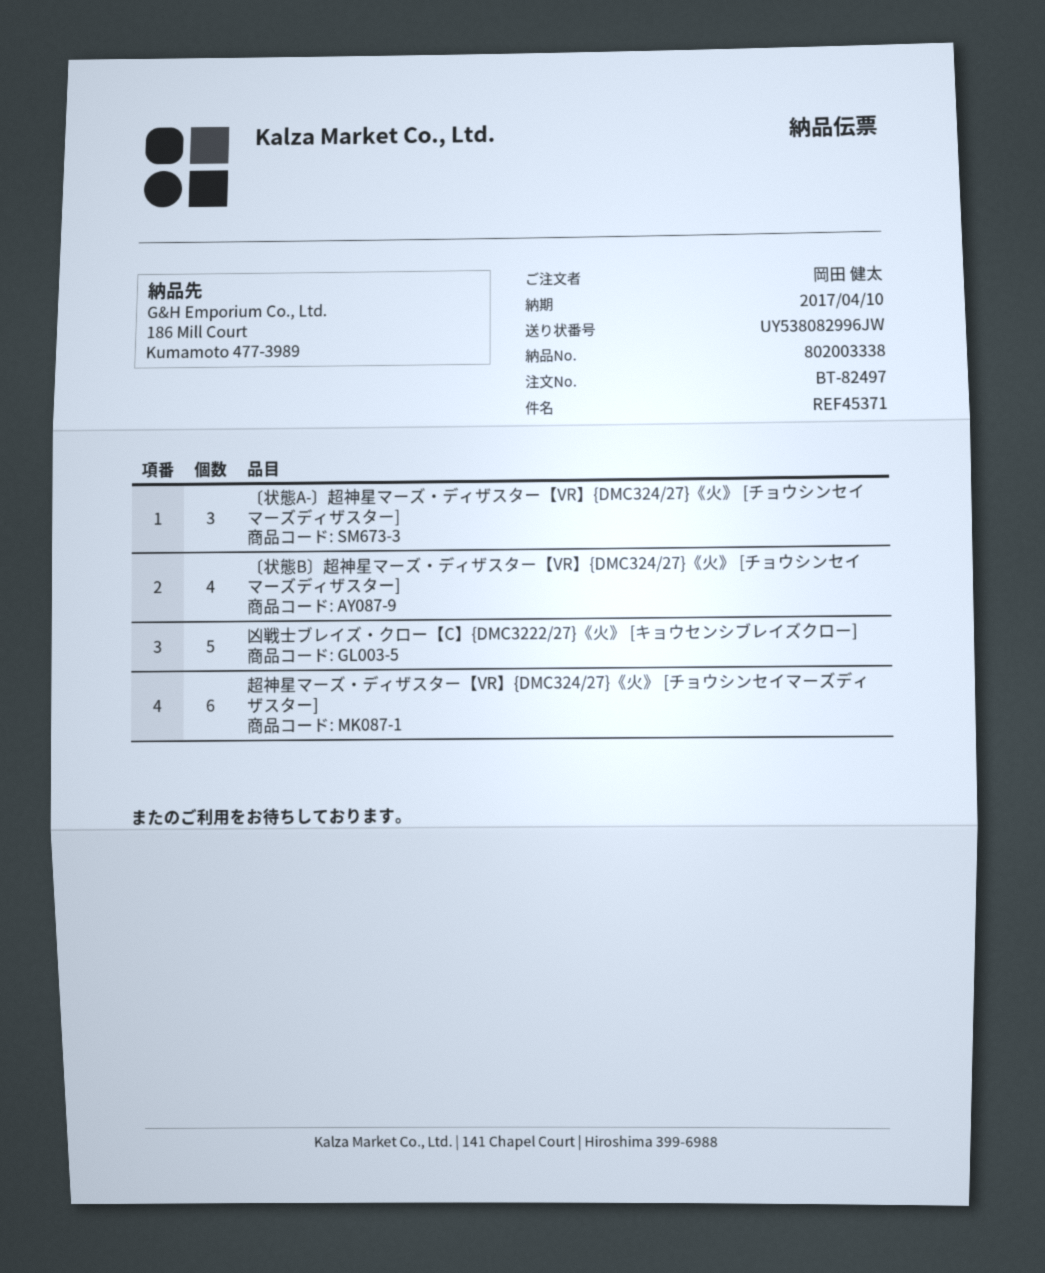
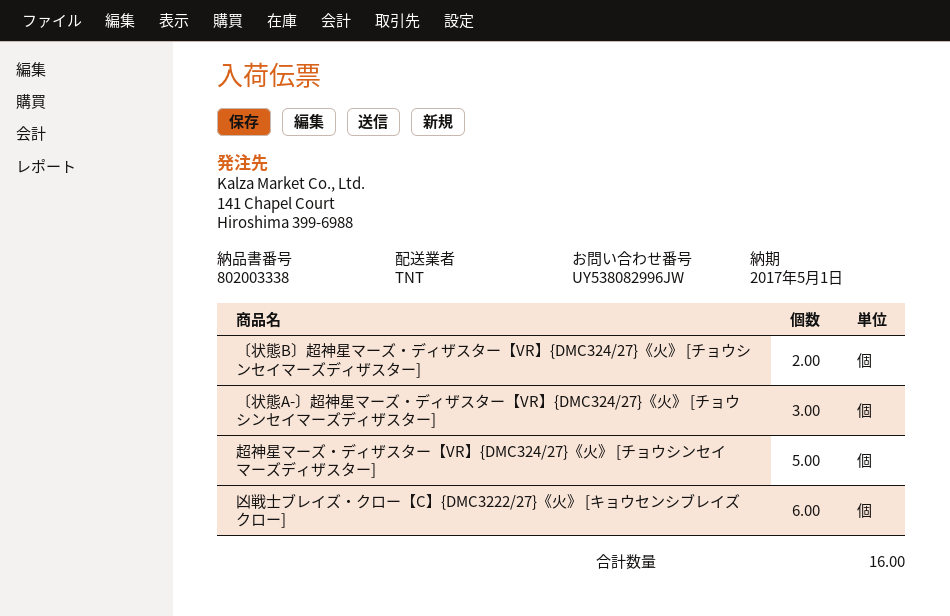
delivery date: 2017-04-10 -> 2017-05-01
〔状態B〕超神星マーズ・ディザスター【VR】{DMC324/27}《火》 [チョウシンセイマーズディザスター]: 4 -> 2
凶戦士ブレイズ・クロー【C】{DMC3222/27}《火》 [キョウセンシブレイズクロー]: 5 -> 6
超神星マーズ・ディザスター【VR】{DMC324/27}《火》 [チョウシンセイマーズディザスター]: 6 -> 5

